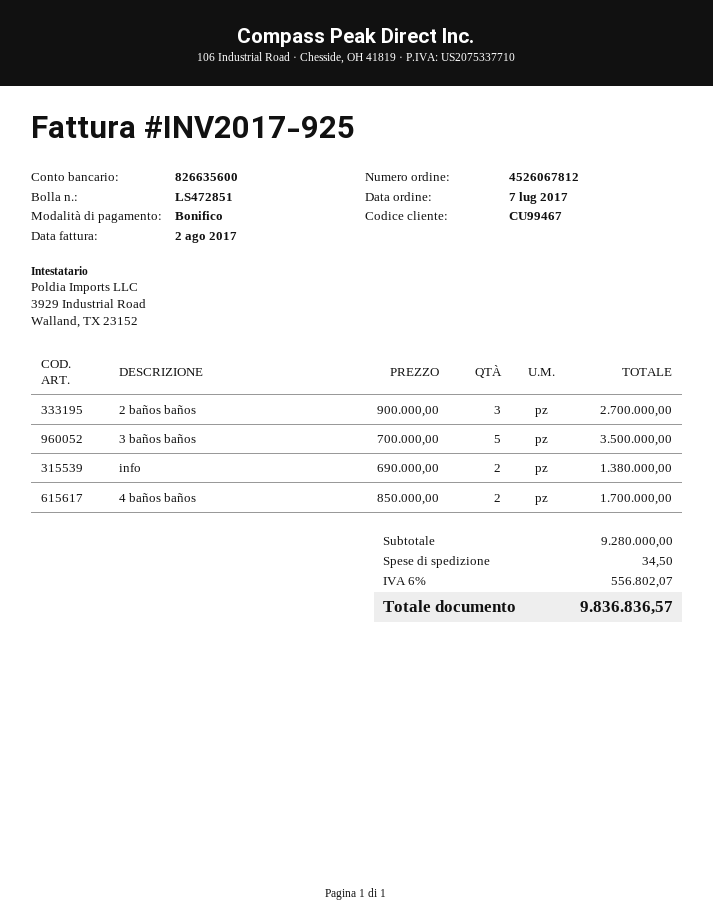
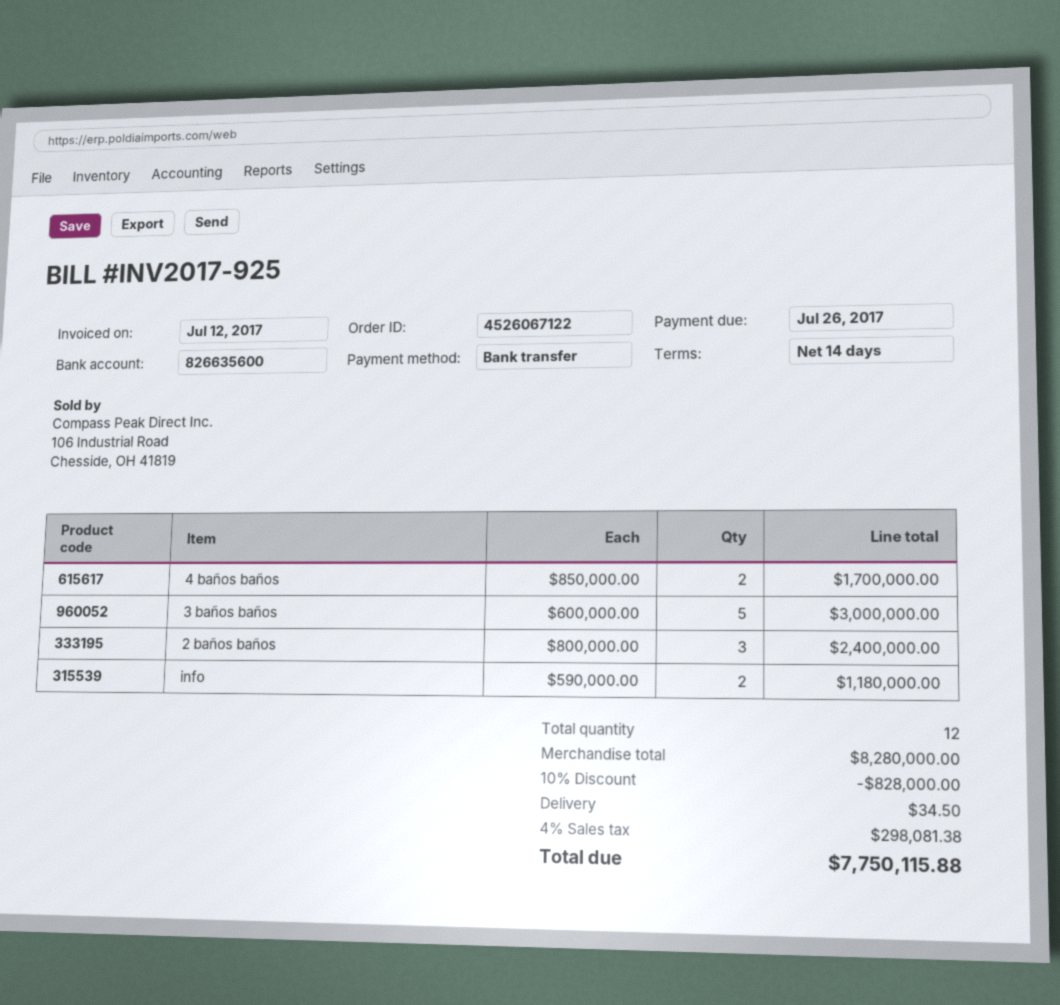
order number: 4526067812 -> 4526067122
invoice date: 2017-08-02 -> 2017-07-12
2 baños baños: 3 x 900000.00 = 2700000.00 -> 3 x 800000.00 = 2400000.00
3 baños baños: 5 x 700000.00 = 3500000.00 -> 5 x 600000.00 = 3000000.00
info: 2 x 690000.00 = 1380000.00 -> 2 x 590000.00 = 1180000.00
subtotal: 9280000.00 -> 8280000.00
discount: none -> 10% = 828000.00
tax: 6% = 556802.07 -> 4% = 298081.38
total: 9836836.57 -> 7750115.88

